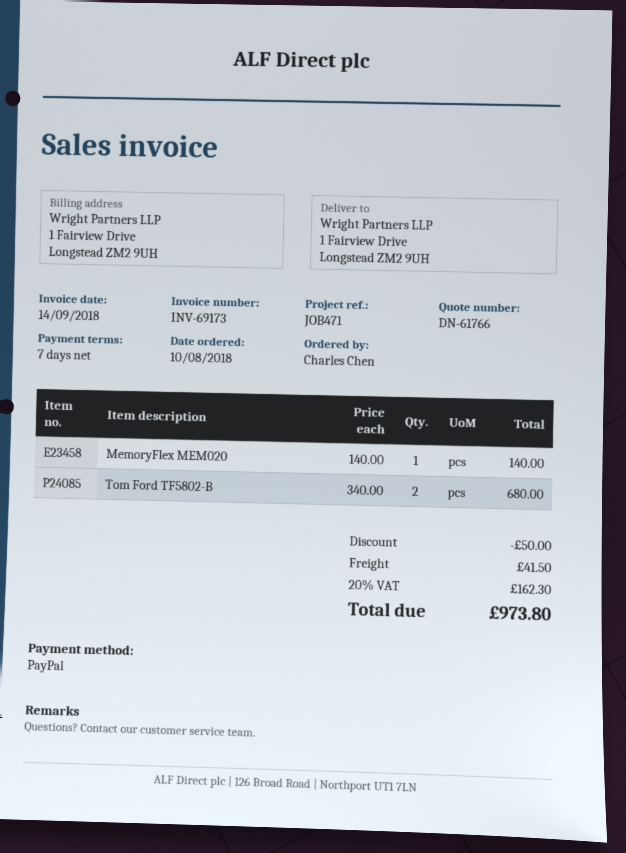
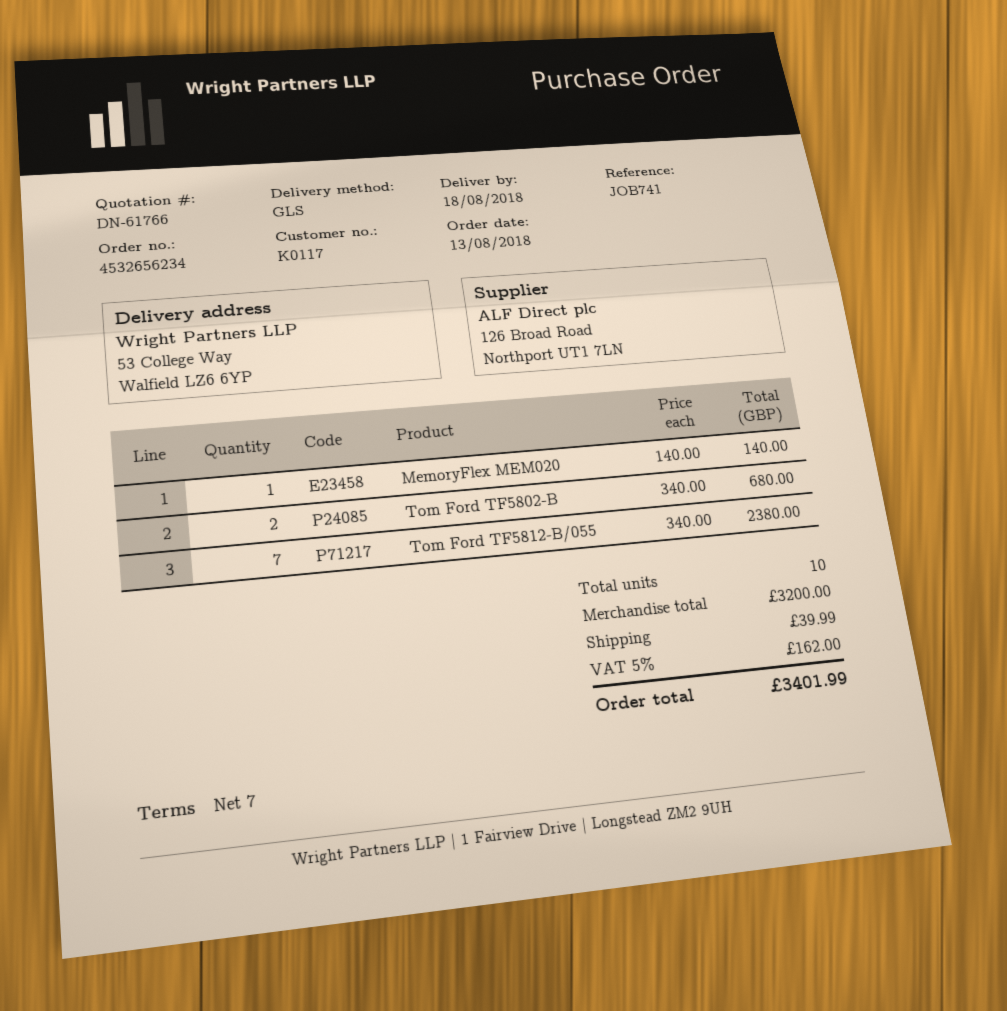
order date: 2018-08-10 -> 2018-08-13
reference: JOB471 -> JOB741
ship to: 1 Fairview Drive, Longstead ZM2 9UH -> 53 College Way, Walfield LZ6 6YP
Tom Ford TF5812-B/055: none -> 7 x 340.00 = 2380.00
discount: 50.00 -> none
shipping: 41.50 -> 39.99
tax: 20% = 162.30 -> 5% = 162.00
total: 973.80 -> 3401.99

